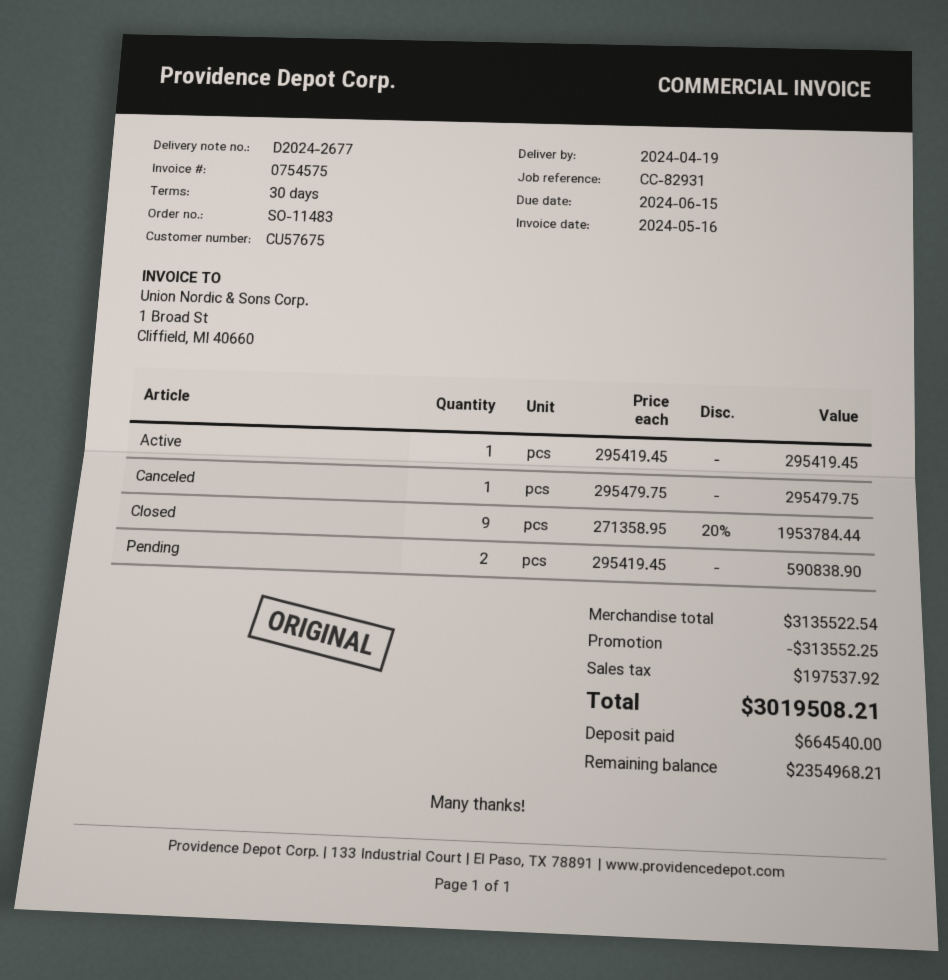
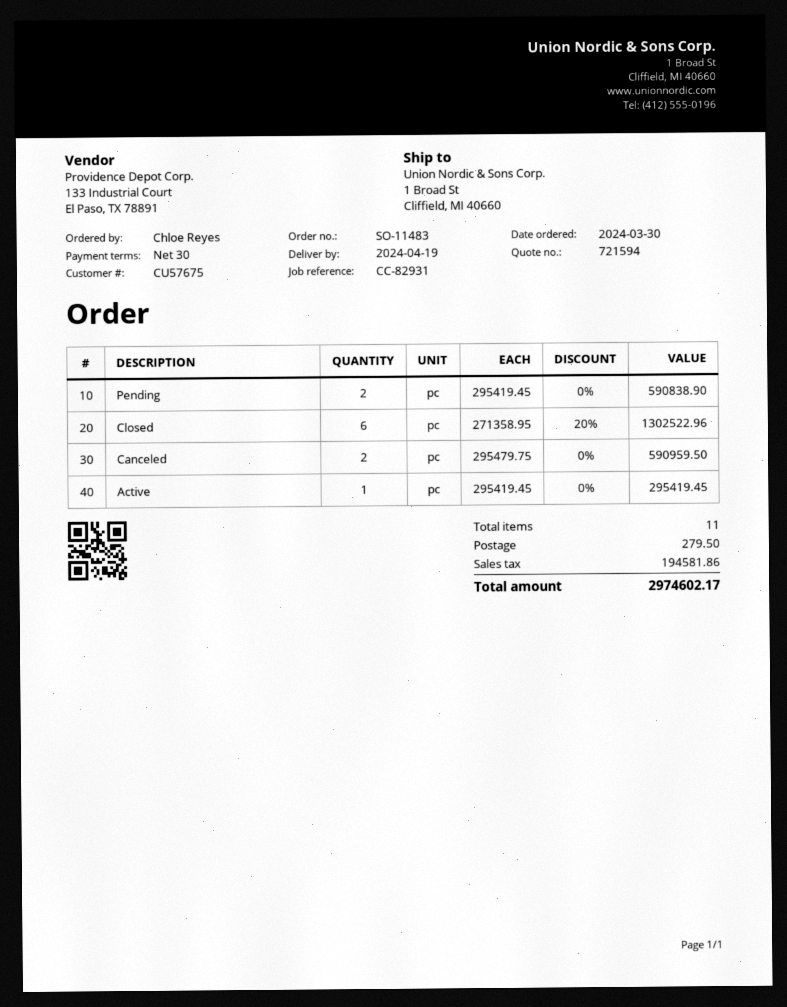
Canceled: 1 x 295479.75 = 295479.75 -> 2 x 295479.75 = 590959.50
Closed: 9 x 271358.95 - 20% = 1953784.44 -> 6 x 271358.95 - 20% = 1302522.96
discount: 313552.25 -> none
shipping: none -> 279.50
tax: 197537.92 -> 194581.86
total: 3019508.21 -> 2974602.17

